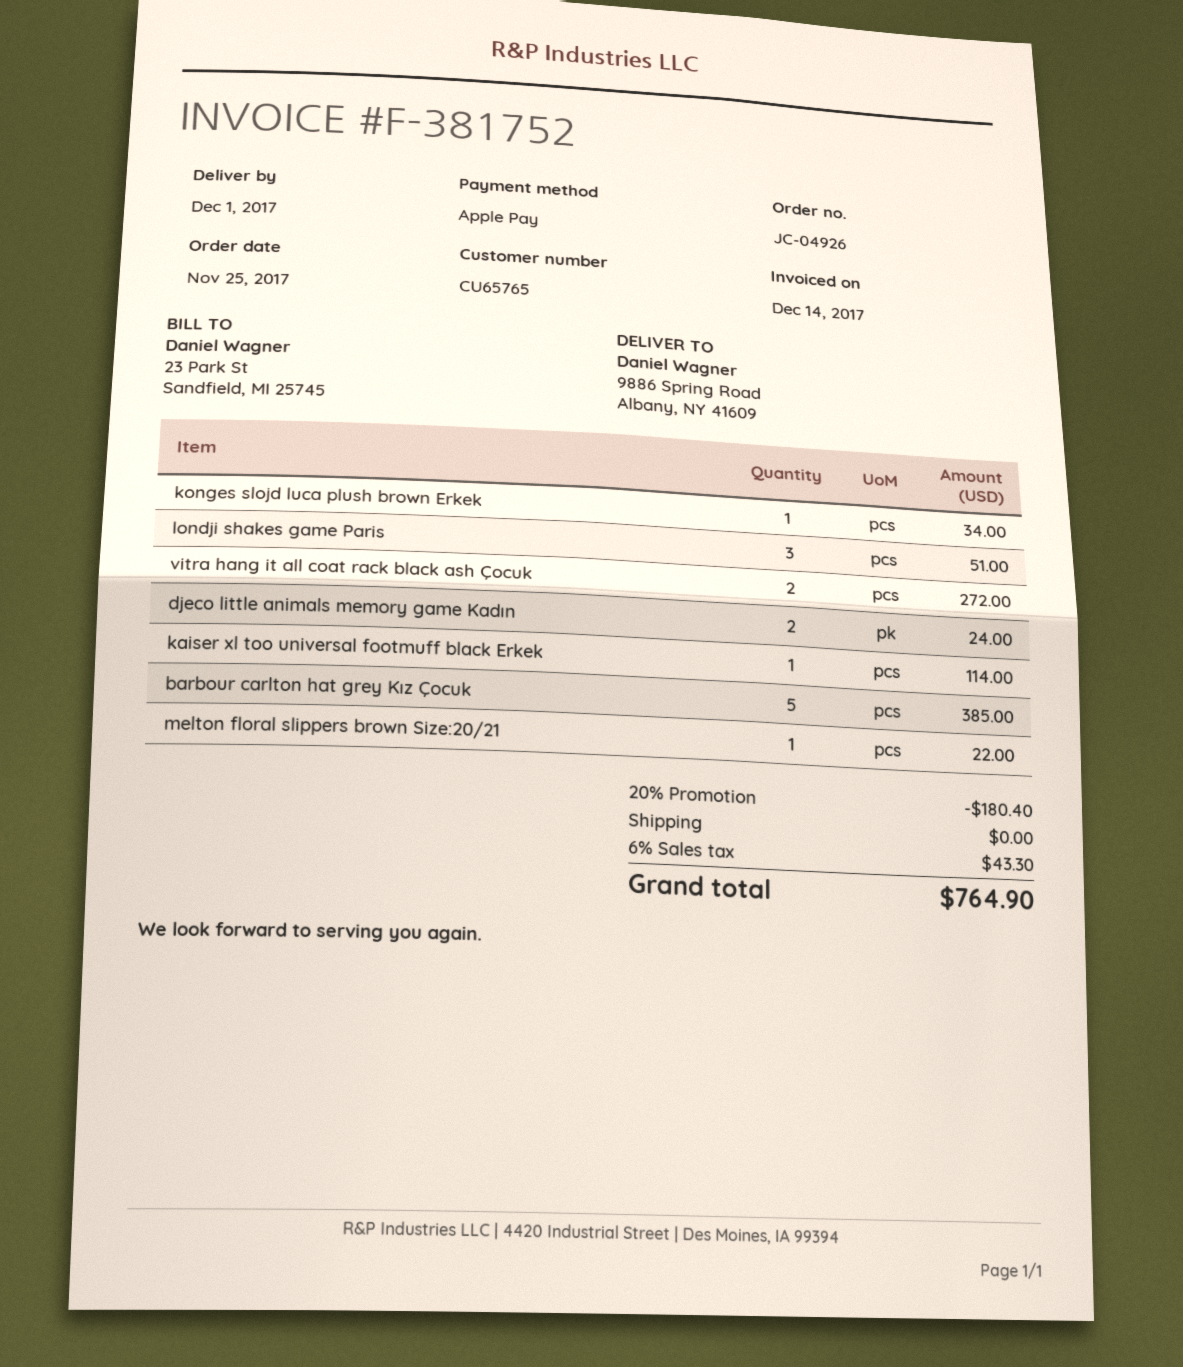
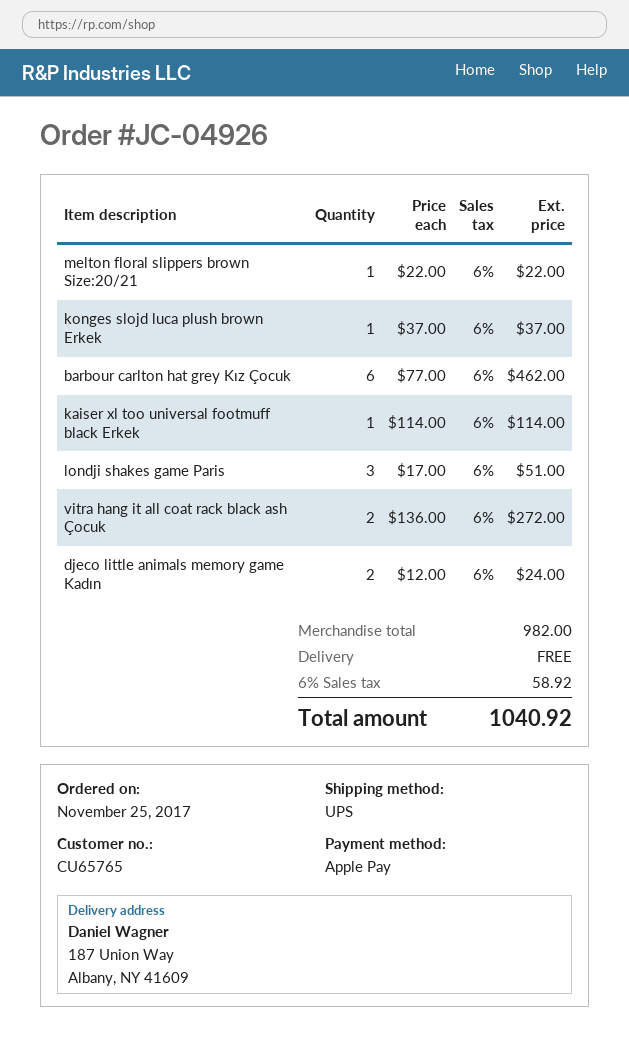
ship to: 9886 Spring Road, Albany, NY 41609 -> 187 Union Way, Albany, NY 41609
konges slojd luca plush brown Erkek: 1 for 34.00 -> 1 for 37.00
barbour carlton hat grey Kız Çocuk: 5 for 385.00 -> 6 for 462.00
discount: 20% = 180.40 -> none
tax: 6% = 43.30 -> 6% = 58.92
total: 764.90 -> 1040.92

